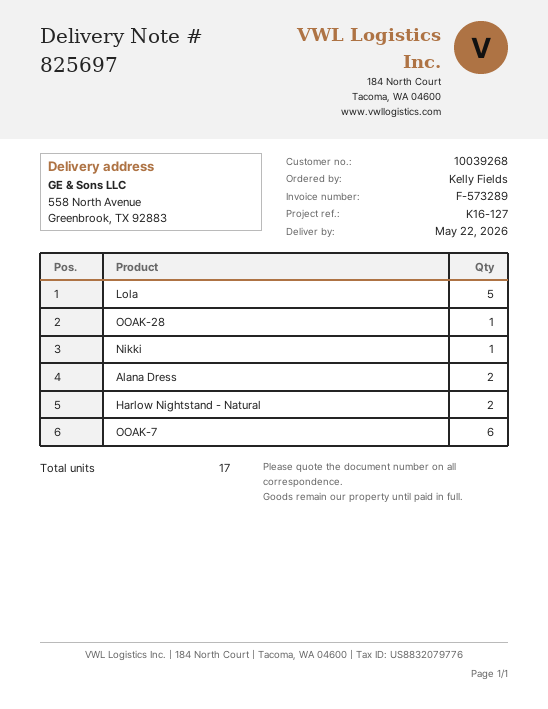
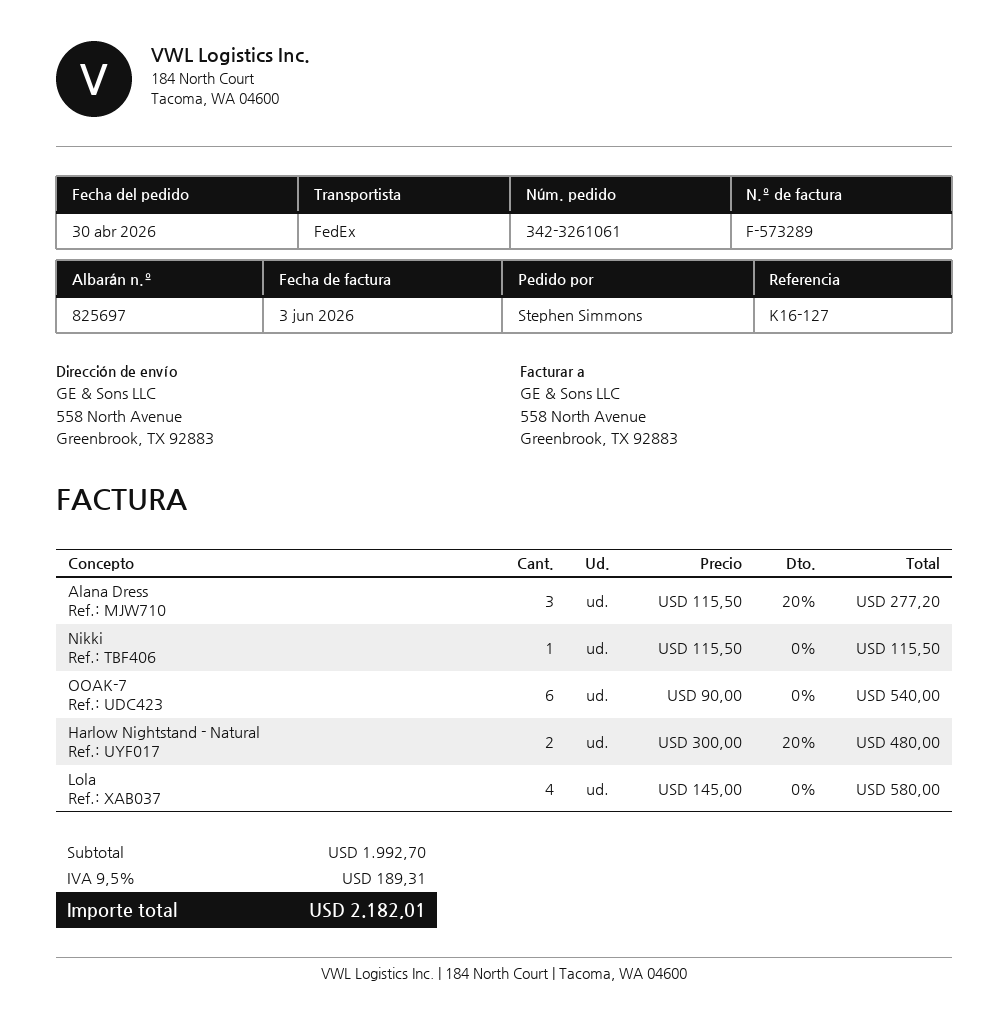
ordered by: Kelly Fields -> Stephen Simmons
Lola: 5 -> 4
OOAK-28: 1 -> none
Alana Dress: 2 -> 3

